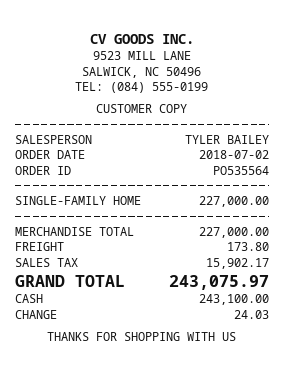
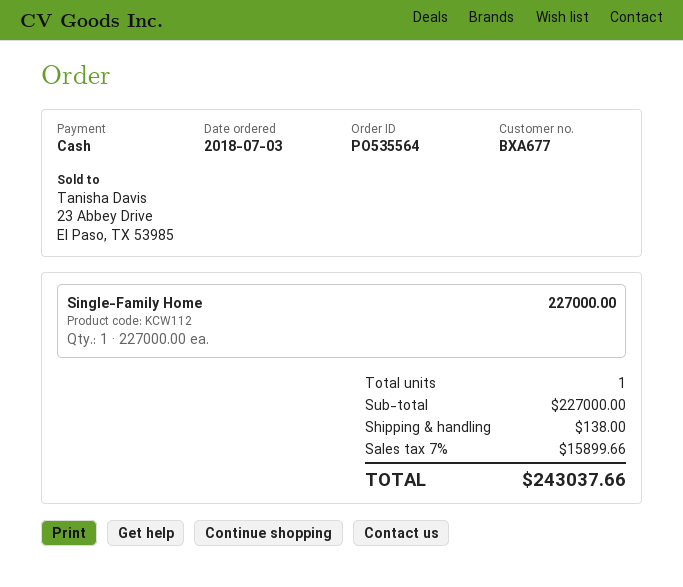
order date: 2018-07-02 -> 2018-07-03
shipping: 173.80 -> 138.00
tax: 15902.17 -> 15899.66
total: 243075.97 -> 243037.66

